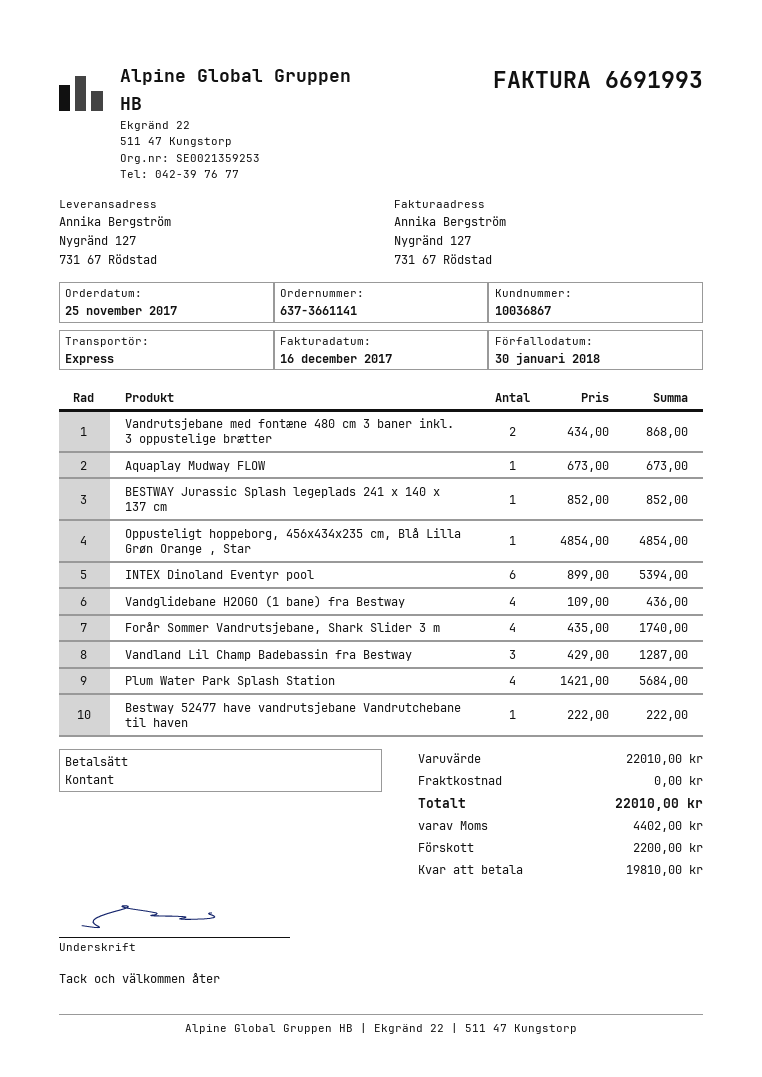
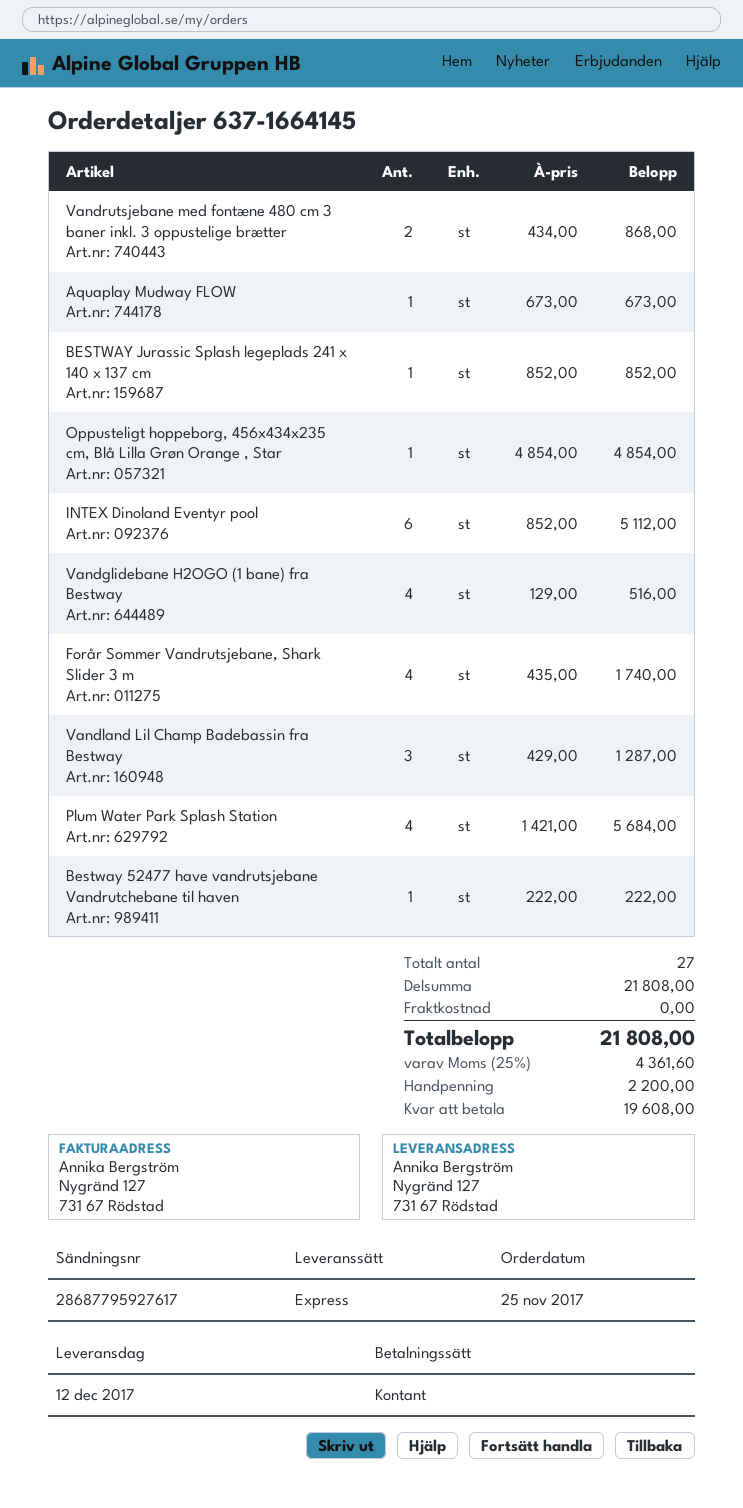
order number: 637-3661141 -> 637-1664145
INTEX Dinoland Eventyr pool: 6 x 899.00 = 5394.00 -> 6 x 852.00 = 5112.00
Vandglidebane H2OGO (1 bane) fra Bestway: 4 x 109.00 = 436.00 -> 4 x 129.00 = 516.00
subtotal: 22010.00 -> 21808.00
tax: 4402.00 -> 4361.60
total: 22010.00 -> 21808.00
balance: 19810.00 -> 19608.00

